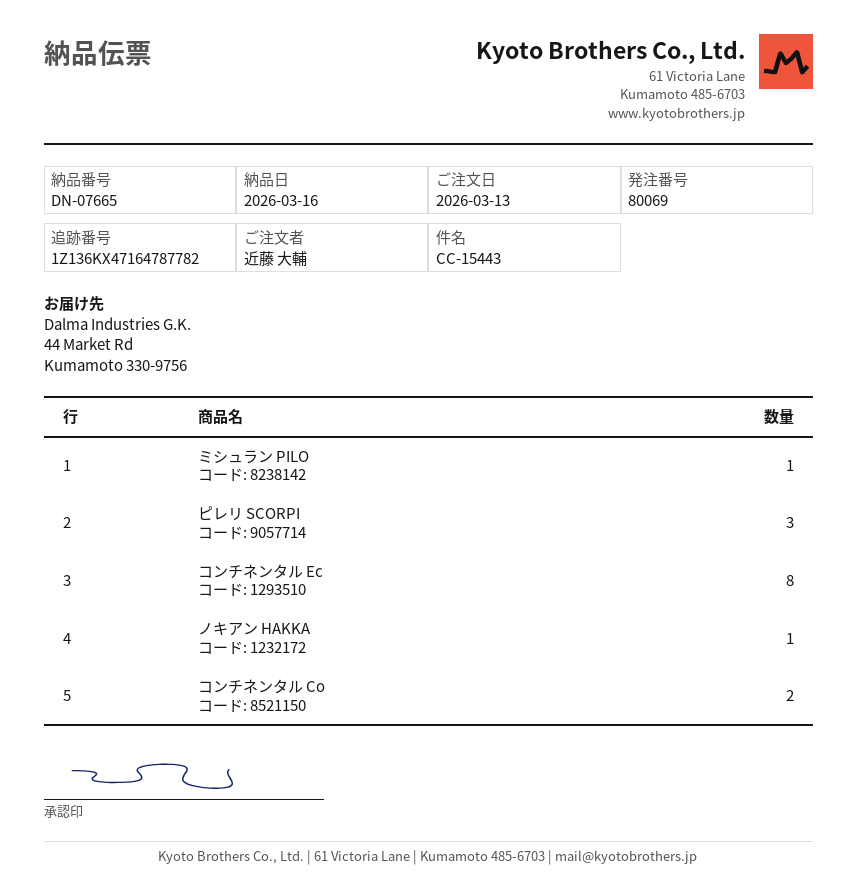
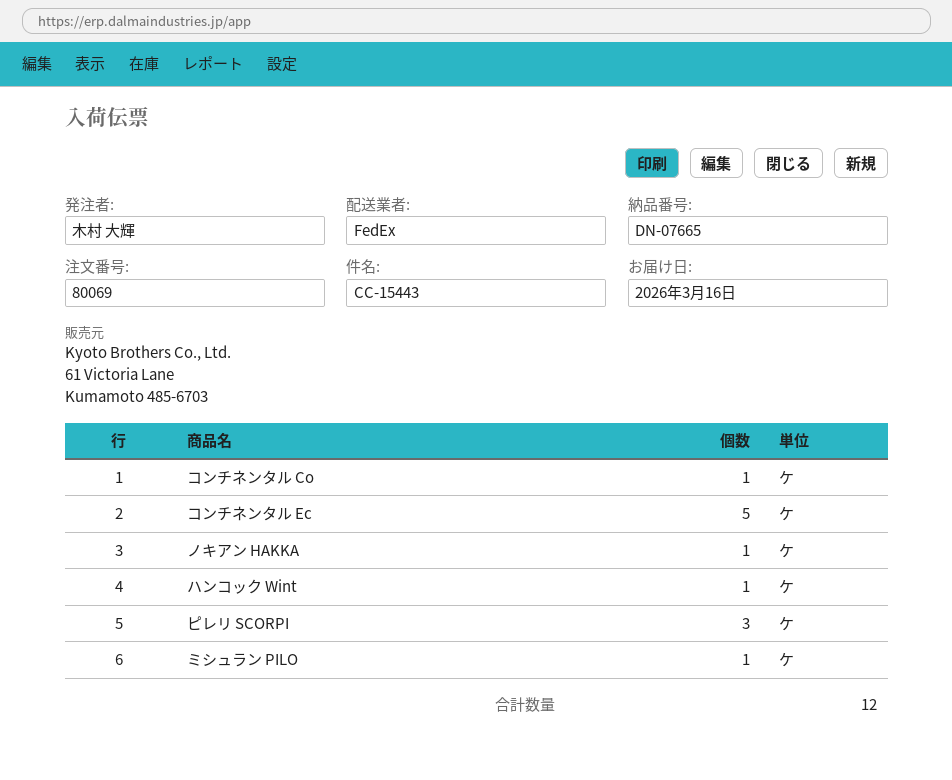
ordered by: 近藤 大輔 -> 木村 大輝
コンチネンタル Ec: 8 -> 5
コンチネンタル Co: 2 -> 1
ハンコック Wint: none -> 1

